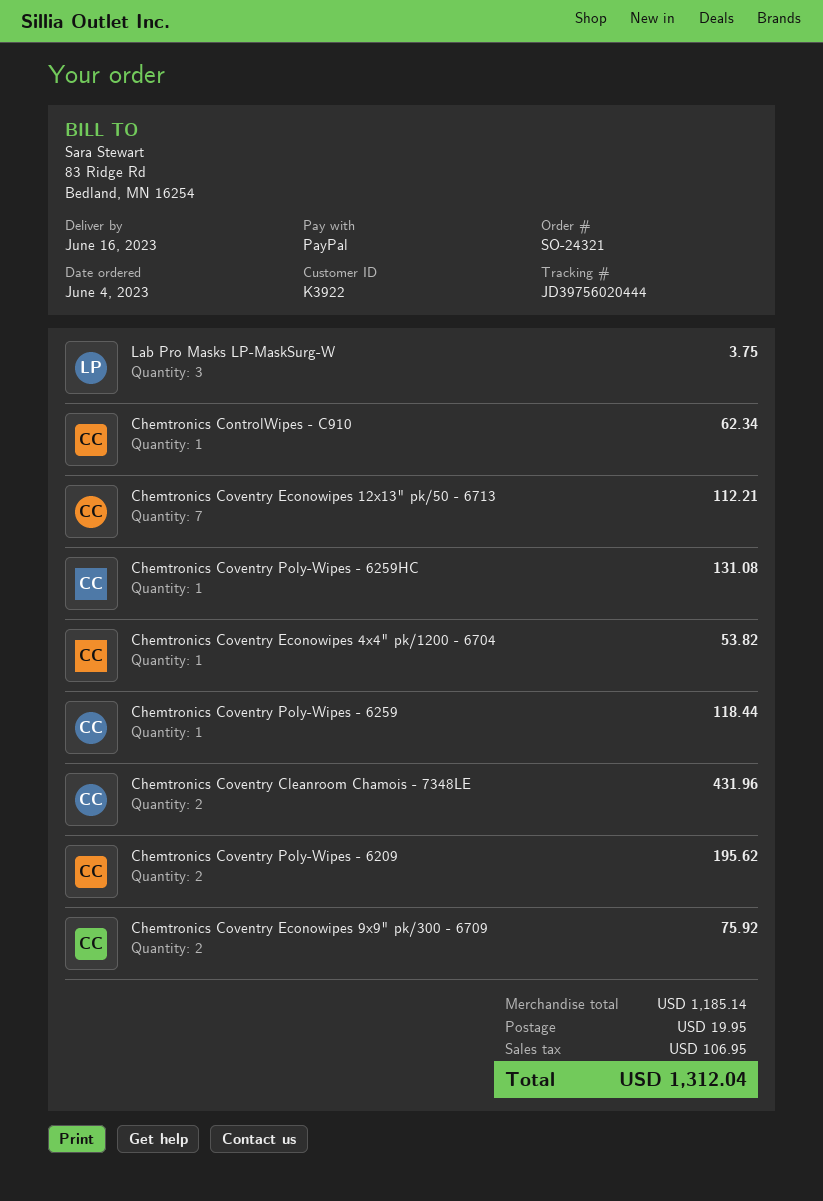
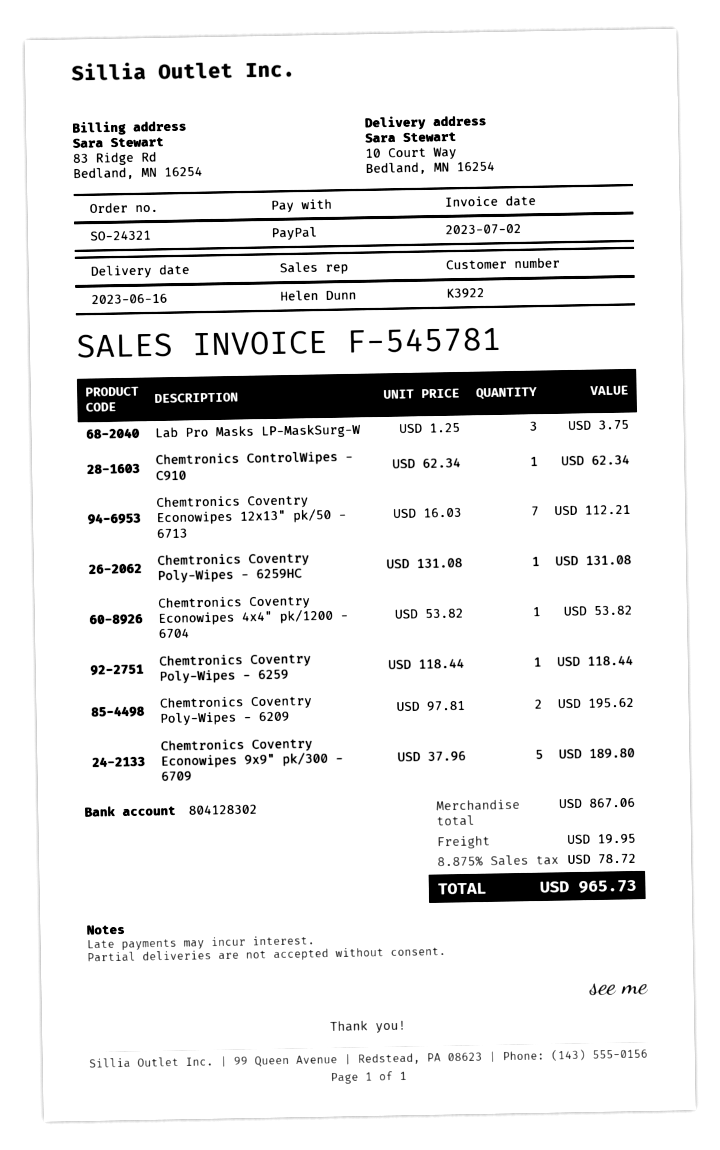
Chemtronics Coventry Cleanroom Chamois - 7348LE: 2 for 431.96 -> none
Chemtronics Coventry Econowipes 9x9" pk/300 - 6709: 2 for 75.92 -> 5 for 189.80
subtotal: 1185.14 -> 867.06
tax: 106.95 -> 78.72
total: 1312.04 -> 965.73

